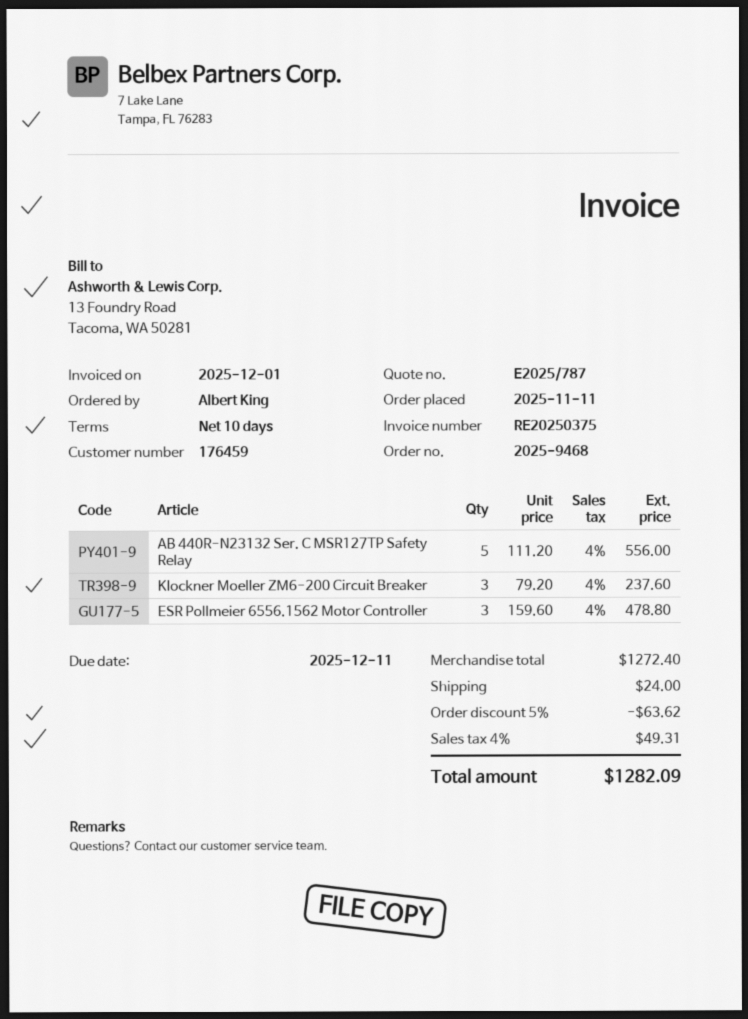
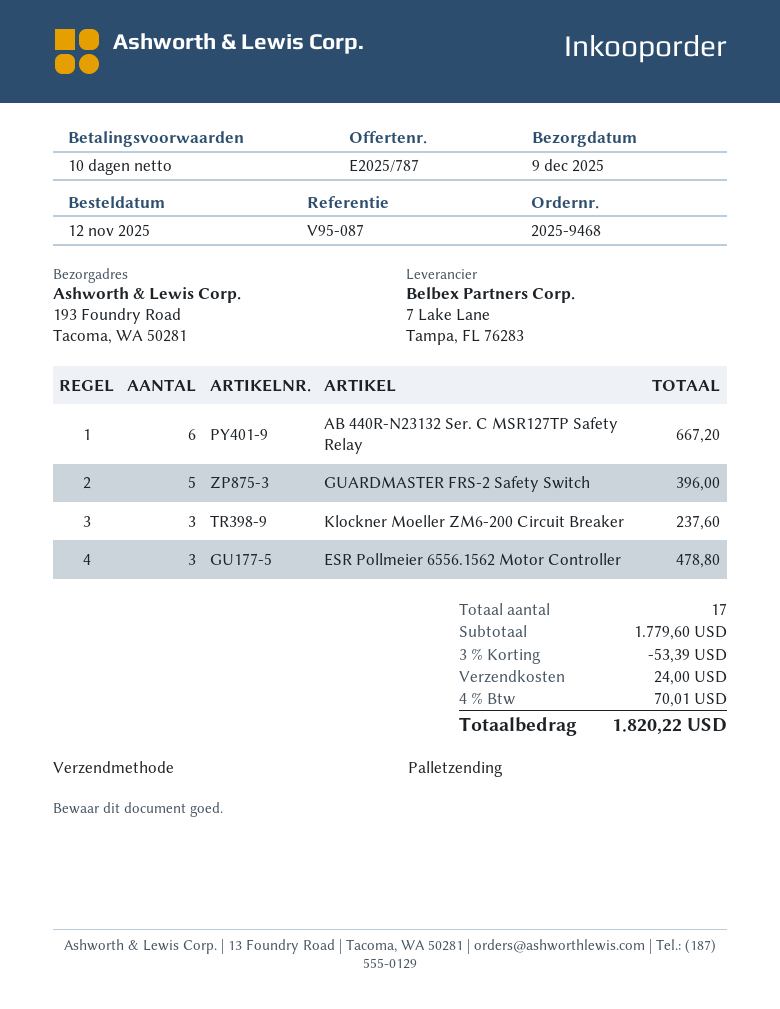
order date: 2025-11-11 -> 2025-11-12
AB 440R-N23132 Ser. C MSR127TP Safety Relay: 5 for 556.00 -> 6 for 667.20
GUARDMASTER FRS-2 Safety Switch: none -> 5 for 396.00
subtotal: 1272.40 -> 1779.60
discount: 5% = 63.62 -> 3% = 53.39
tax: 4% = 49.31 -> 4% = 70.01
total: 1282.09 -> 1820.22

